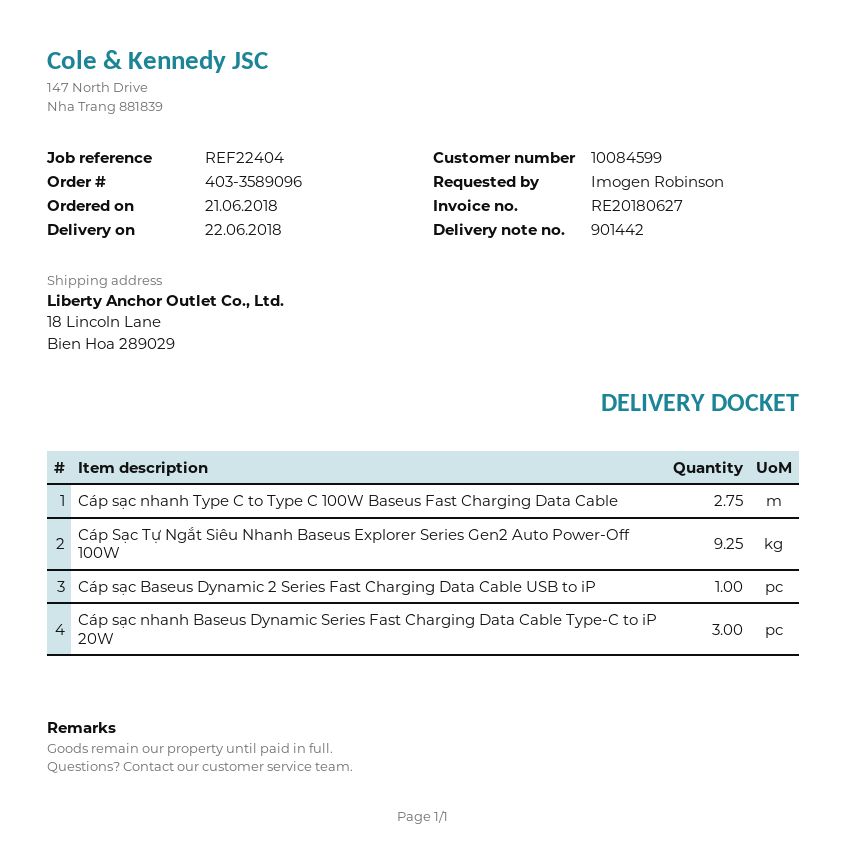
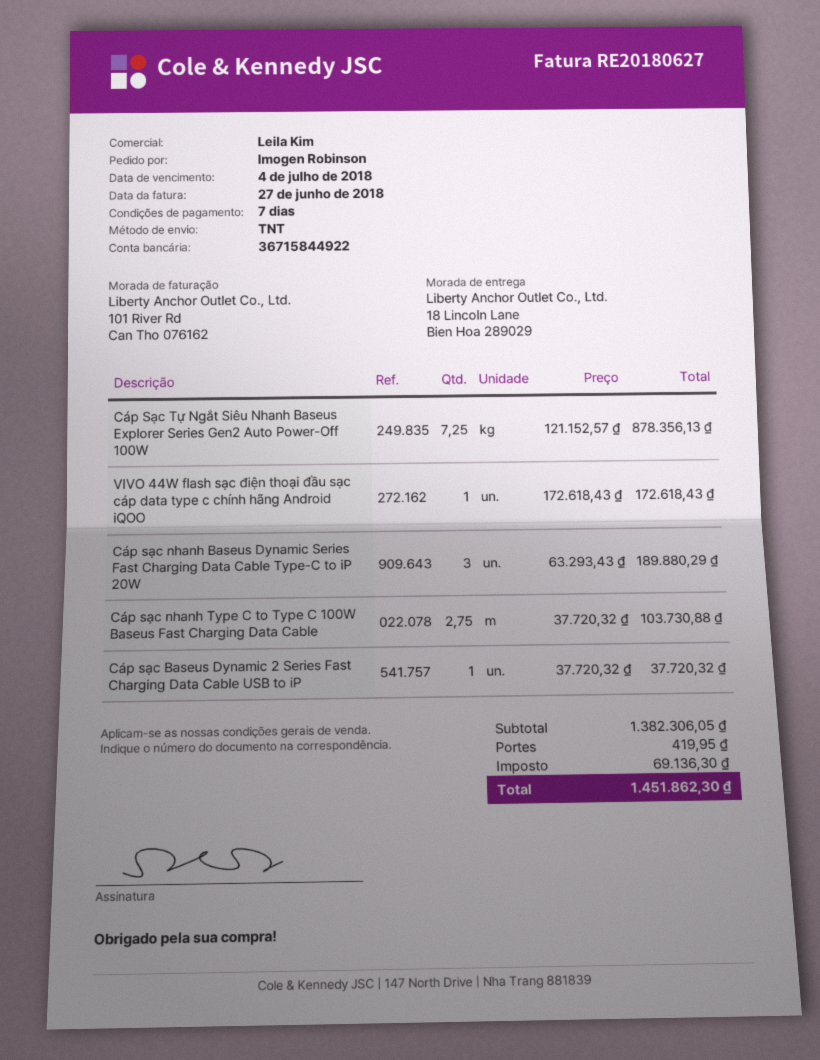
Cáp Sạc Tự Ngắt Siêu Nhanh Baseus Explorer Series Gen2 Auto Power-Off 100W: 9.25 -> 7.25
VIVO 44W flash sạc điện thoại đầu sạc cáp data type c chính hãng Android iQOO: none -> 1

